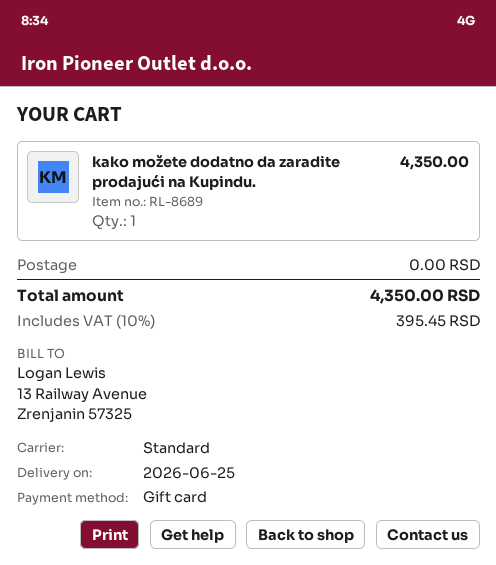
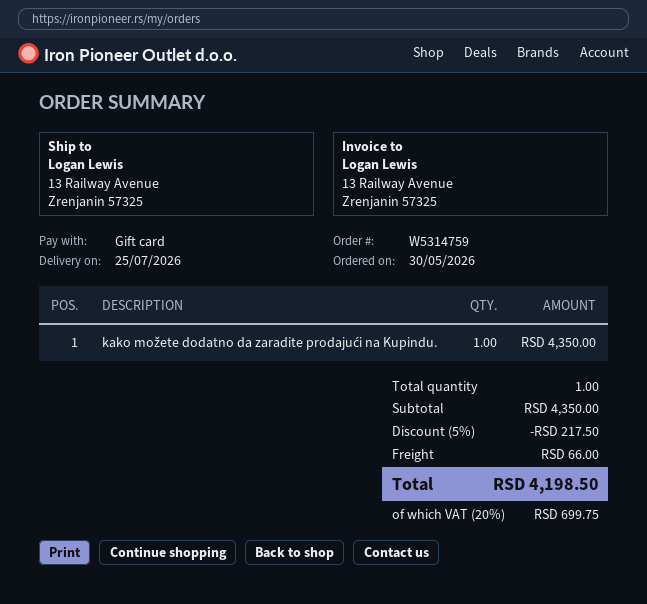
delivery date: 2026-06-25 -> 2026-07-25
discount: none -> 5% = 217.50
shipping: 0.00 -> 66.00
tax: 10% = 395.45 -> 20% = 699.75
total: 4350.00 -> 4198.50

